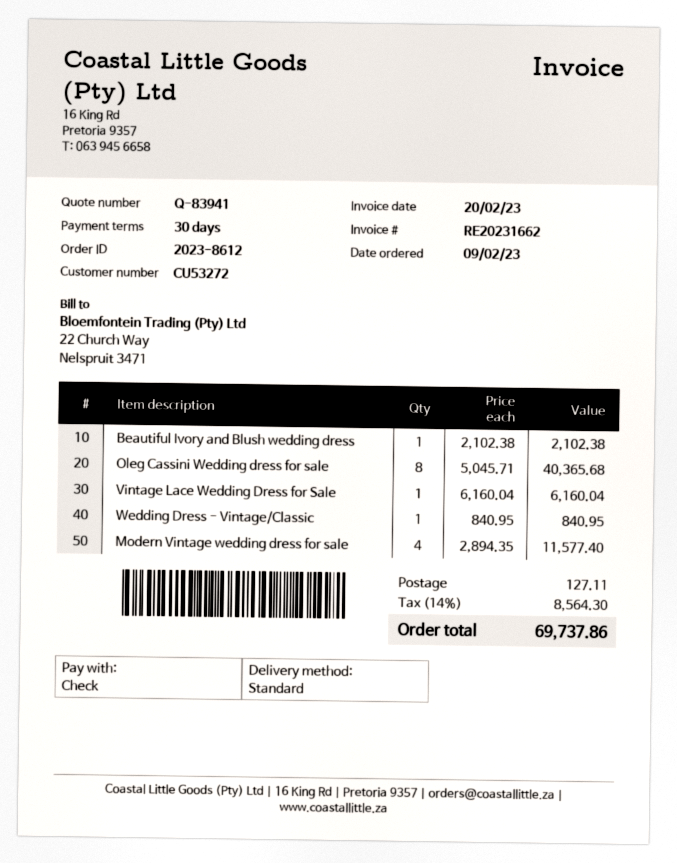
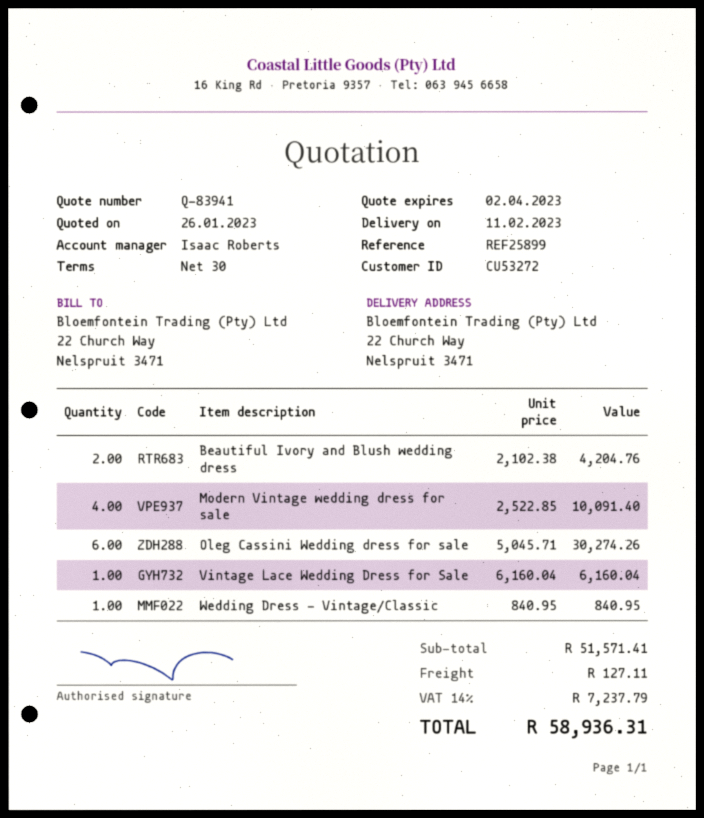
Beautiful Ivory and Blush wedding dress: 1 x 2102.38 = 2102.38 -> 2 x 2102.38 = 4204.76
Oleg Cassini Wedding dress for sale: 8 x 5045.71 = 40365.68 -> 6 x 5045.71 = 30274.26
Modern Vintage wedding dress for sale: 4 x 2894.35 = 11577.40 -> 4 x 2522.85 = 10091.40
tax: 14% = 8564.30 -> 14% = 7237.79
total: 69737.86 -> 58936.31

